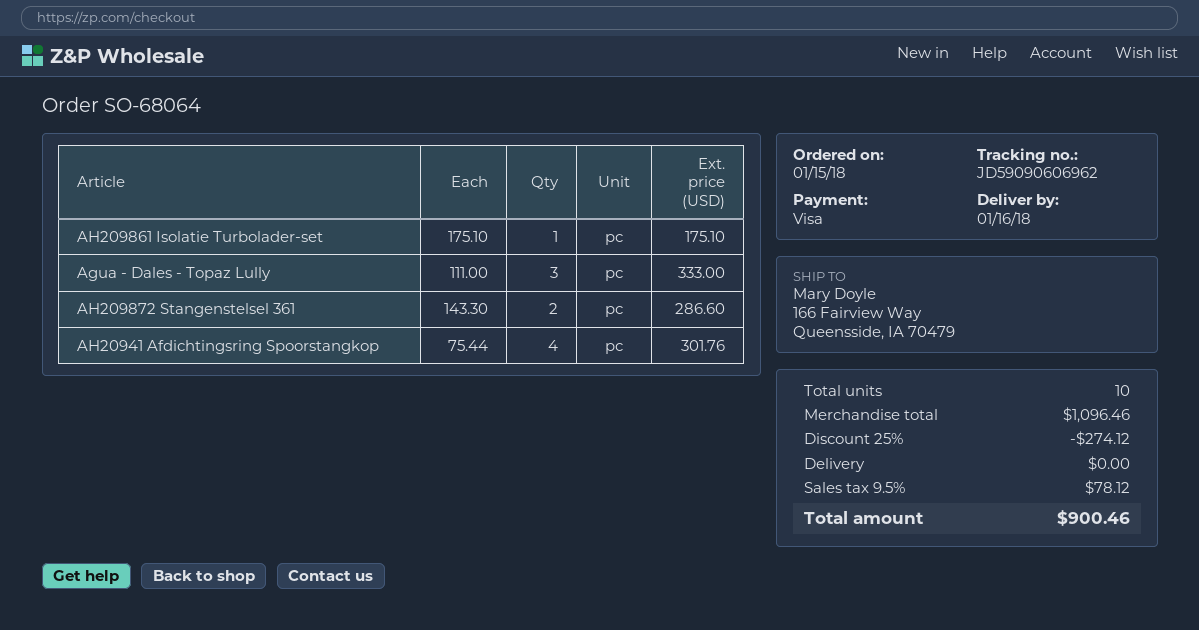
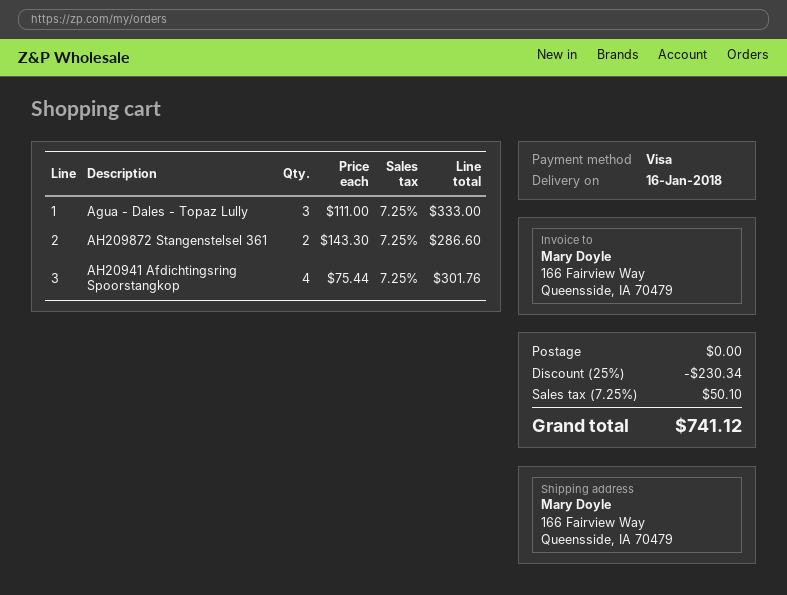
AH209861 Isolatie Turbolader-set: 1 x 175.10 = 175.10 -> none
discount: 25% = 274.12 -> 25% = 230.34
tax: 9.5% = 78.12 -> 7.25% = 50.10
total: 900.46 -> 741.12

